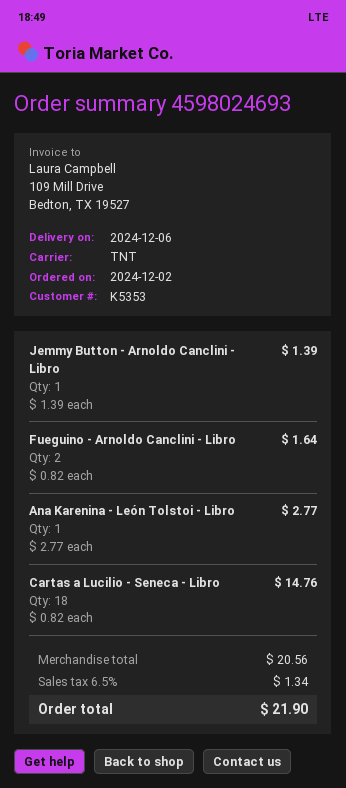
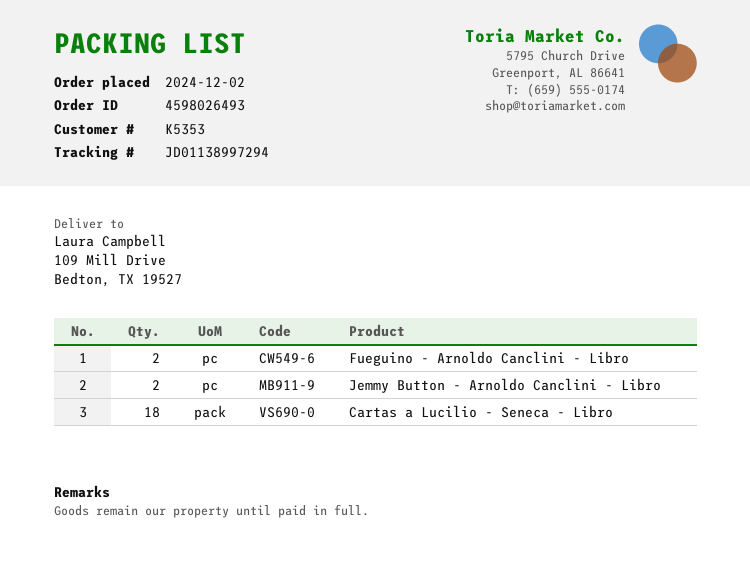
order number: 4598024693 -> 4598026493
Jemmy Button - Arnoldo Canclini - Libro: 1 -> 2
Ana Karenina - León Tolstoi - Libro: 1 -> none

